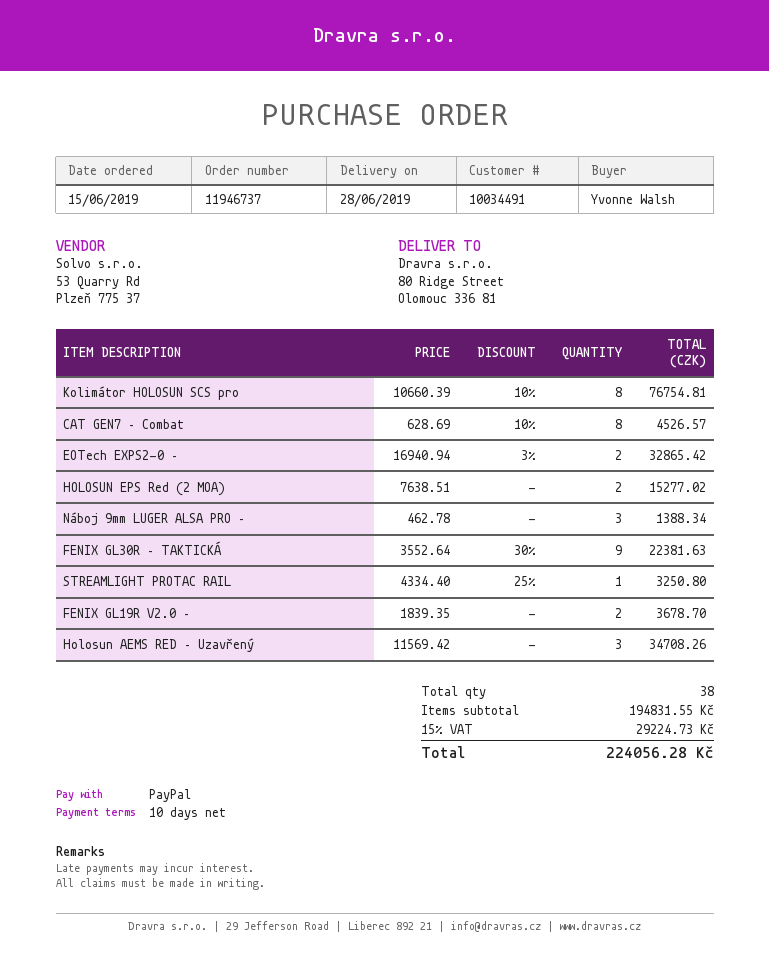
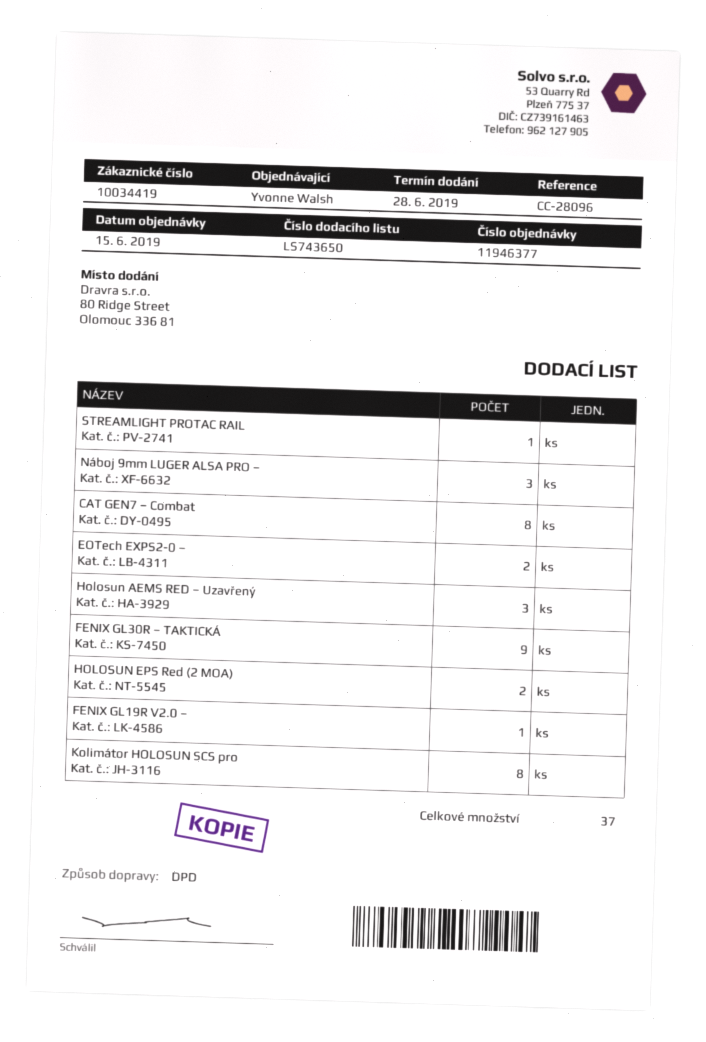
order number: 11946737 -> 11946377
customer number: 10034491 -> 10034419
FENIX GL19R V2.0 –: 2 -> 1
total quantity: 38 -> 37

